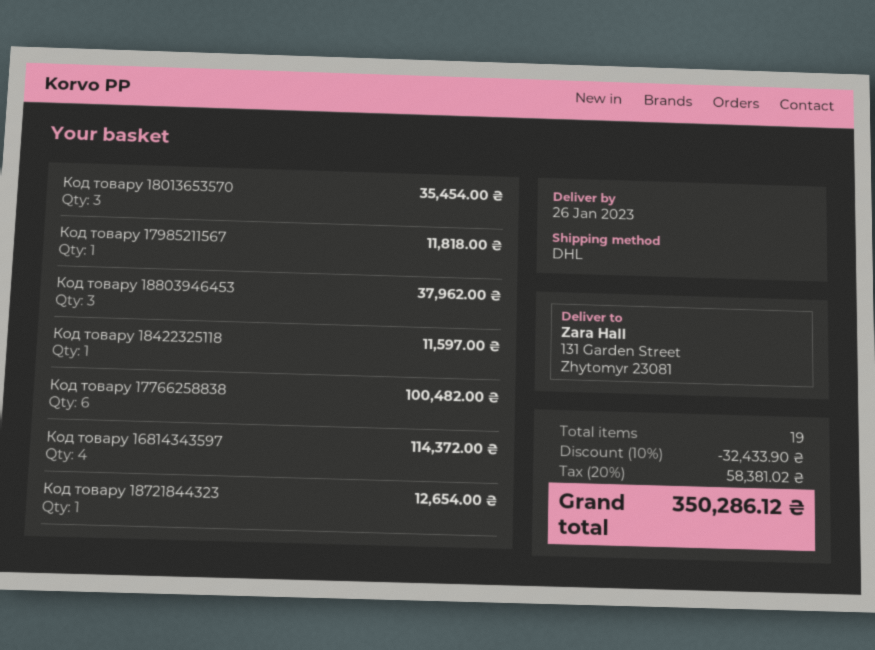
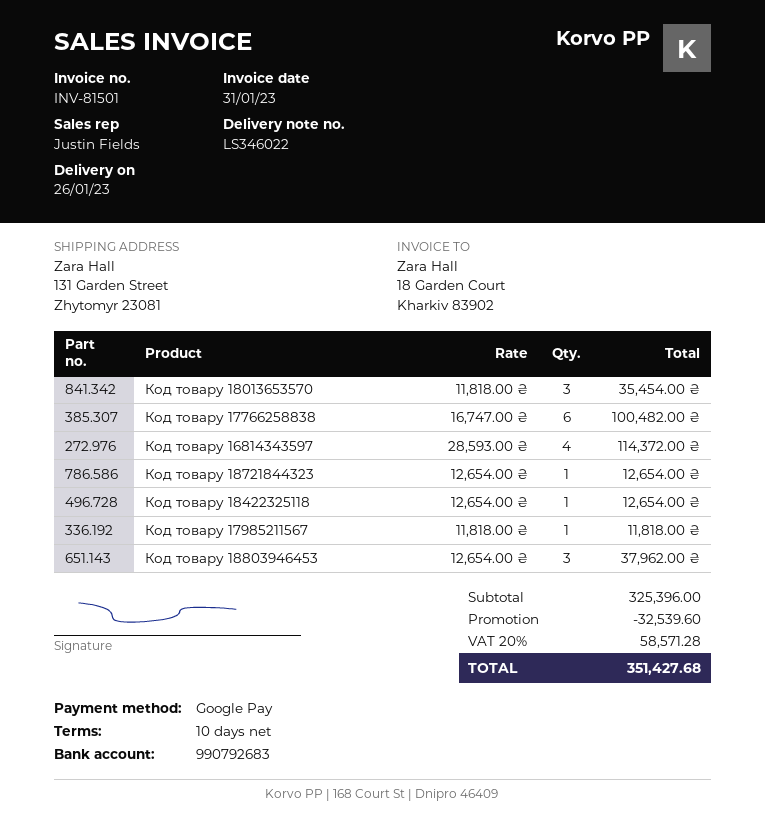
Код товару 18422325118: 1 for 11597.00 -> 1 for 12654.00
discount: 32433.90 -> 32539.60
tax: 20% = 58381.02 -> 20% = 58571.28
total: 350286.12 -> 351427.68

